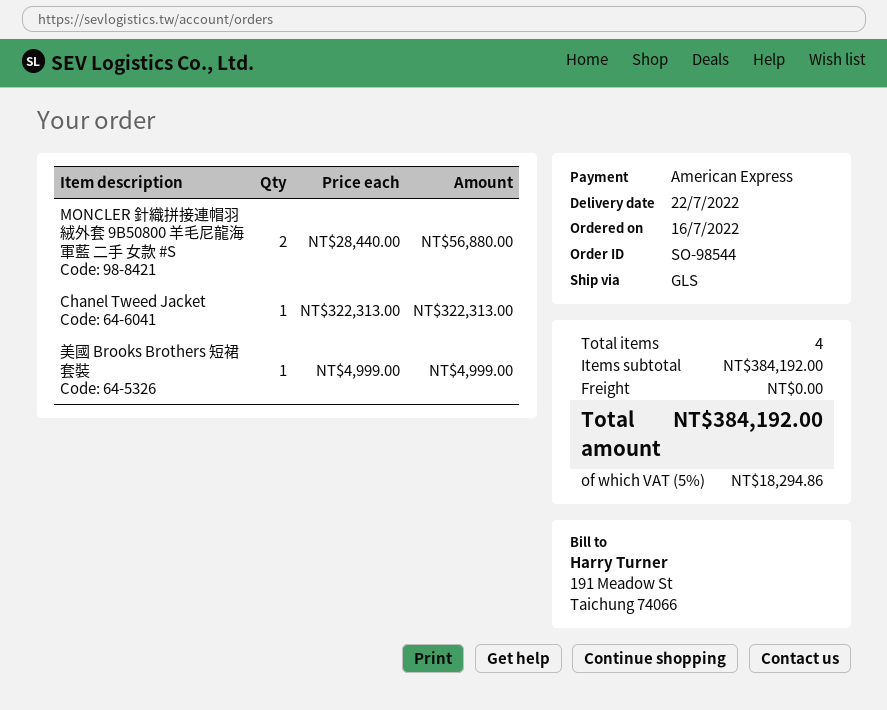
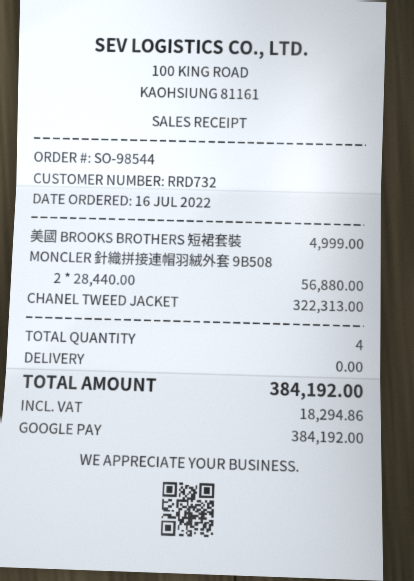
payment method: American Express -> Google Pay

